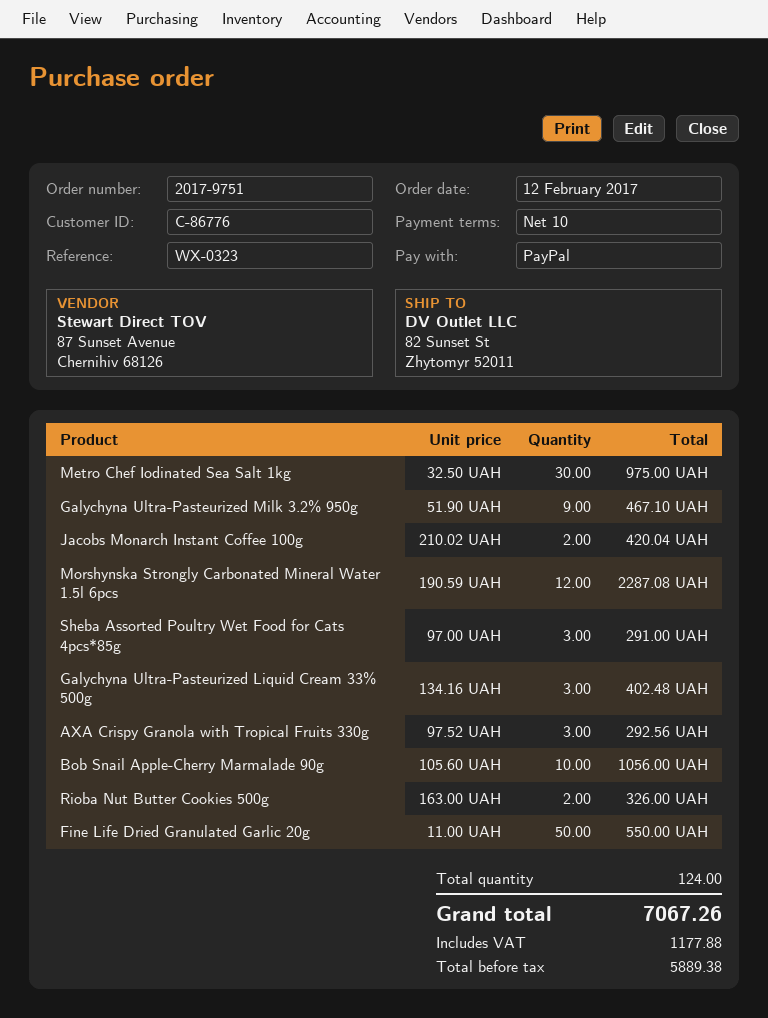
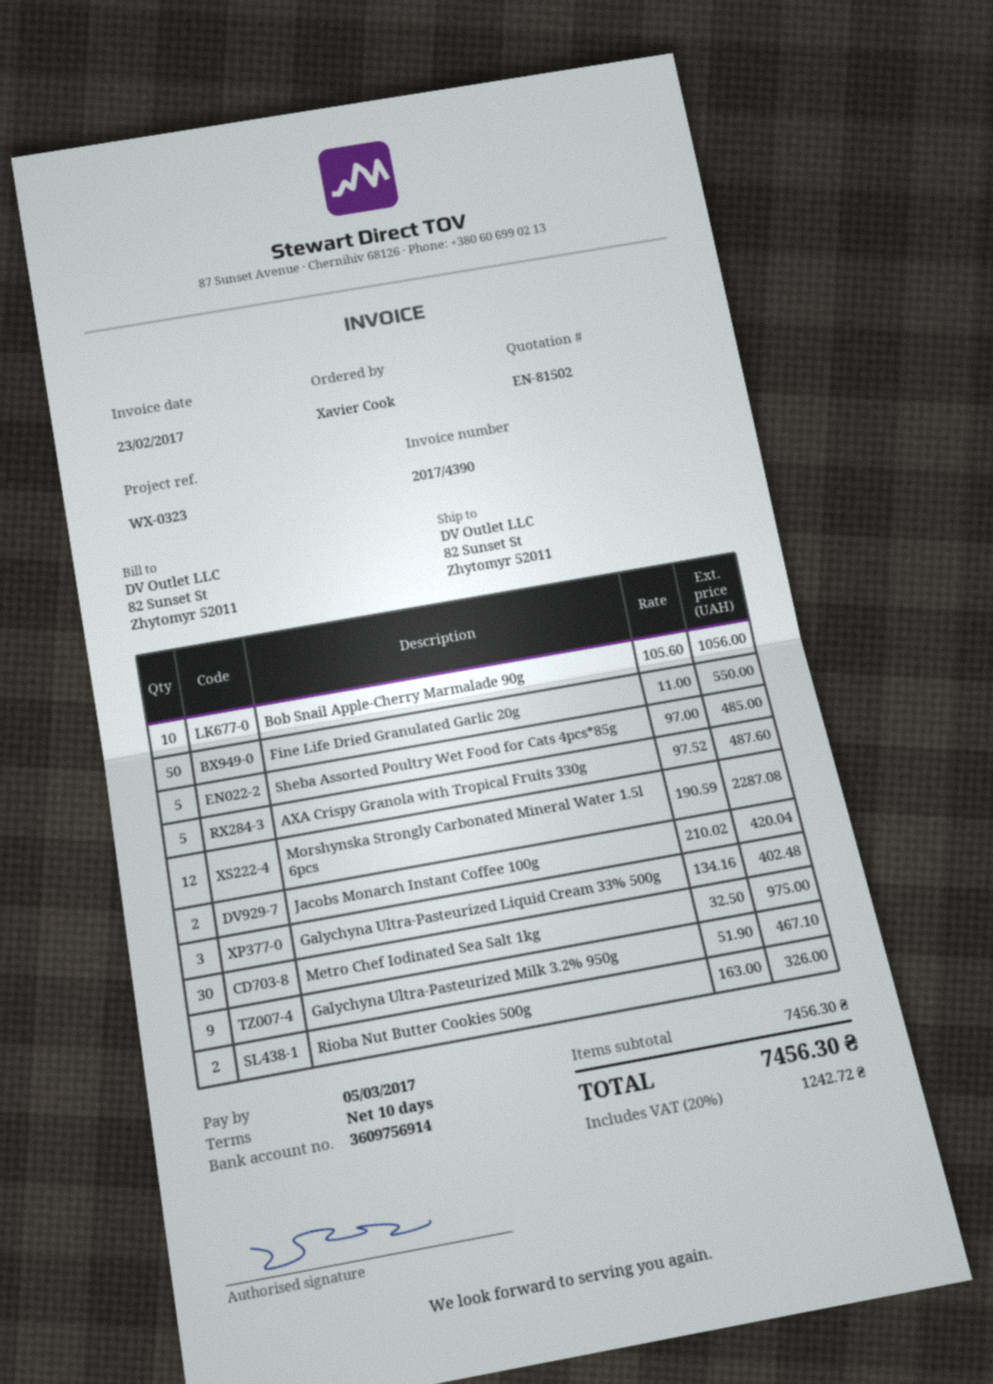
Sheba Assorted Poultry Wet Food for Cats 4pcs*85g: 3 x 97.00 = 291.00 -> 5 x 97.00 = 485.00
AXA Crispy Granola with Tropical Fruits 330g: 3 x 97.52 = 292.56 -> 5 x 97.52 = 487.60
tax: 1177.88 -> 1242.72
total: 7067.26 -> 7456.30

